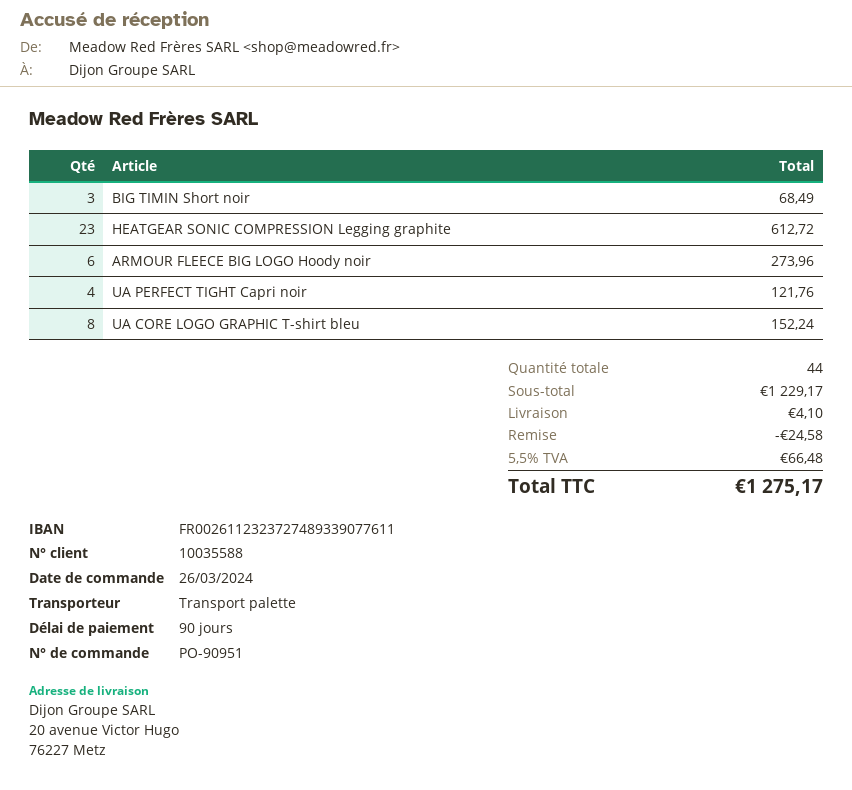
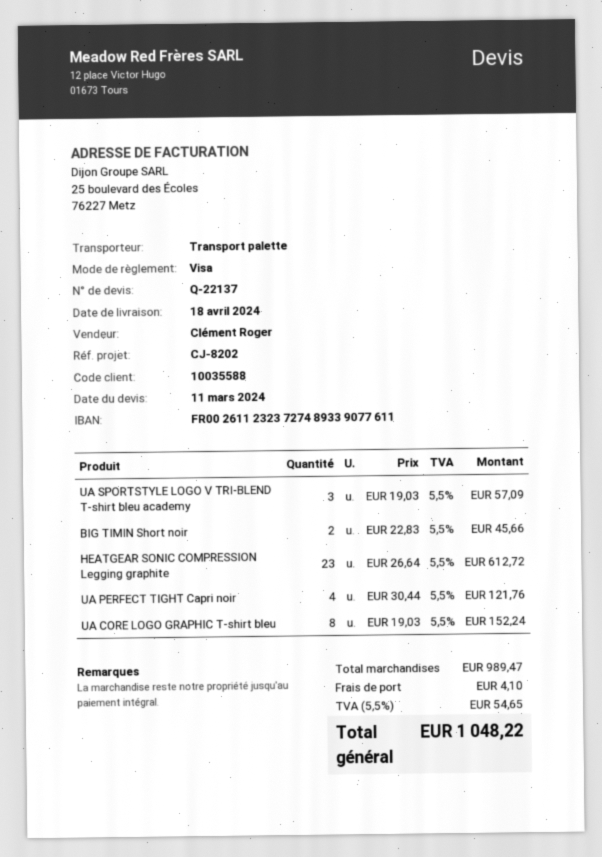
BIG TIMIN Short noir: 3 for 68.49 -> 2 for 45.66
ARMOUR FLEECE BIG LOGO Hoody noir: 6 for 273.96 -> none
UA SPORTSTYLE LOGO V TRI-BLEND T-shirt bleu academy: none -> 3 for 57.09
subtotal: 1229.17 -> 989.47
discount: 24.58 -> none
tax: 5.5% = 66.48 -> 5.5% = 54.65
total: 1275.17 -> 1048.22

